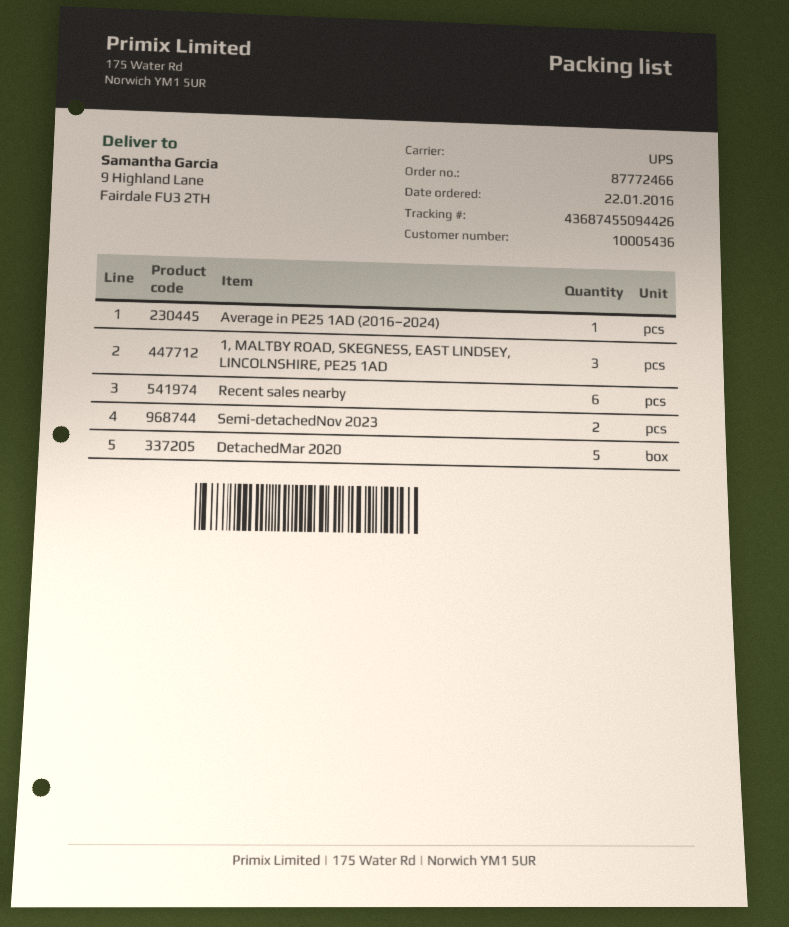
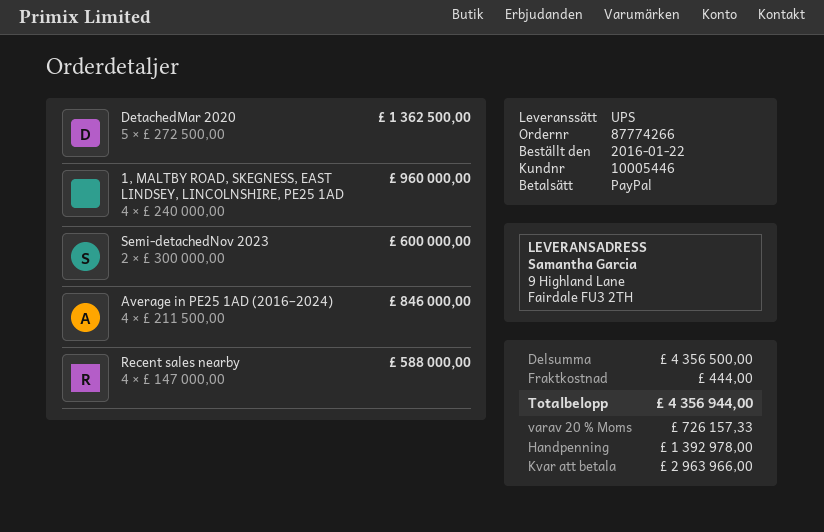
order number: 87772466 -> 87774266
customer number: 10005436 -> 10005446
Average in PE25 1AD (2016–2024): 1 -> 4
1, MALTBY ROAD, SKEGNESS, EAST LINDSEY, LINCOLNSHIRE, PE25 1AD: 3 -> 4
Recent sales nearby: 6 -> 4

